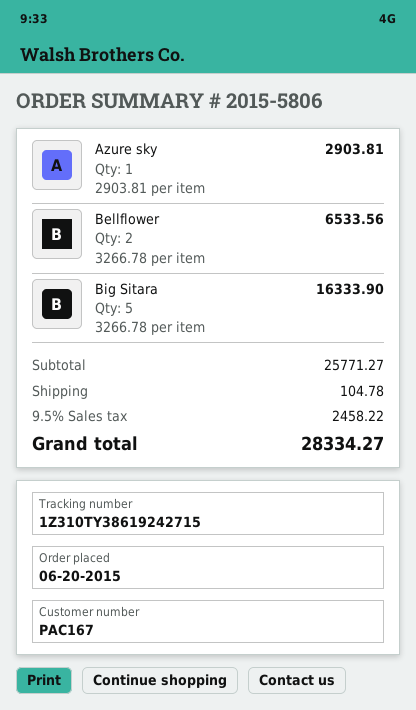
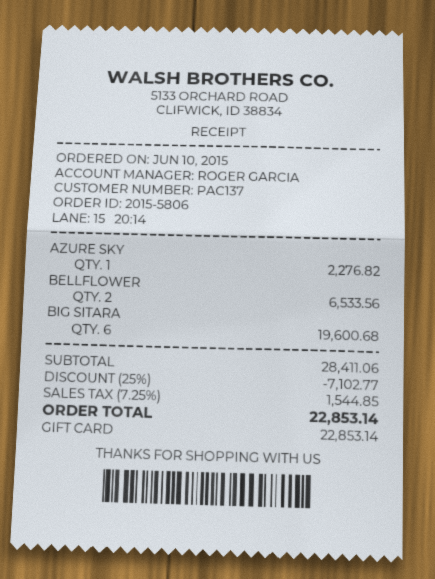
order date: 2015-06-20 -> 2015-06-10
customer number: PAC167 -> PAC137
Azure sky: 1 for 2903.81 -> 1 for 2276.82
Big Sitara: 5 for 16333.90 -> 6 for 19600.68
subtotal: 25771.27 -> 28411.06
discount: none -> 25% = 7102.77
shipping: 104.78 -> none
tax: 9.5% = 2458.22 -> 7.25% = 1544.85
total: 28334.27 -> 22853.14

